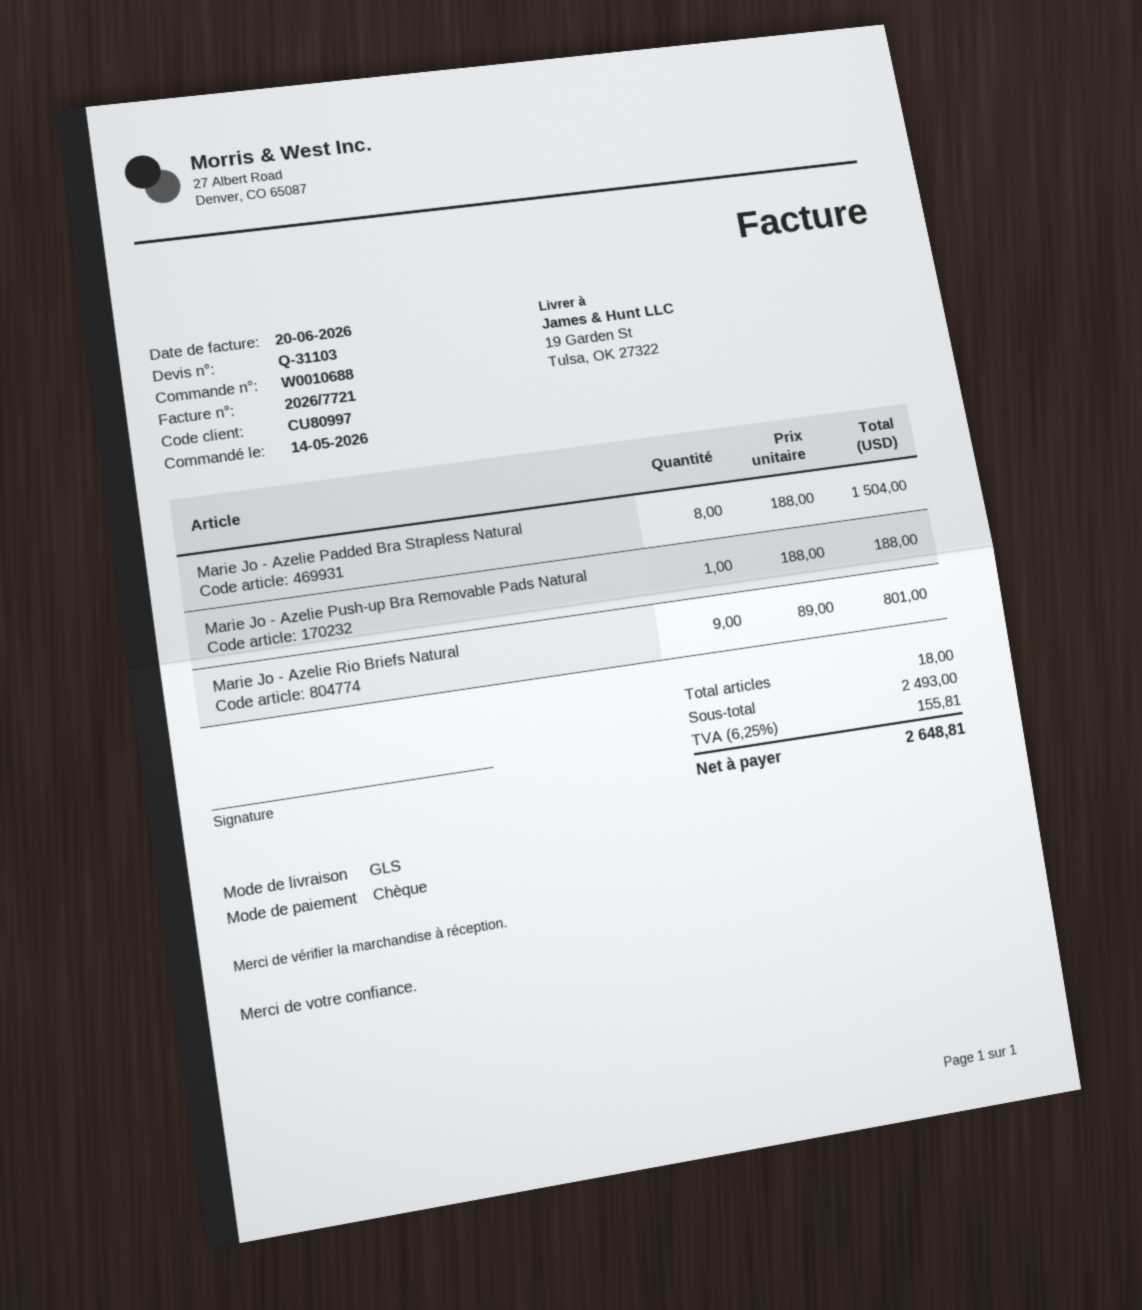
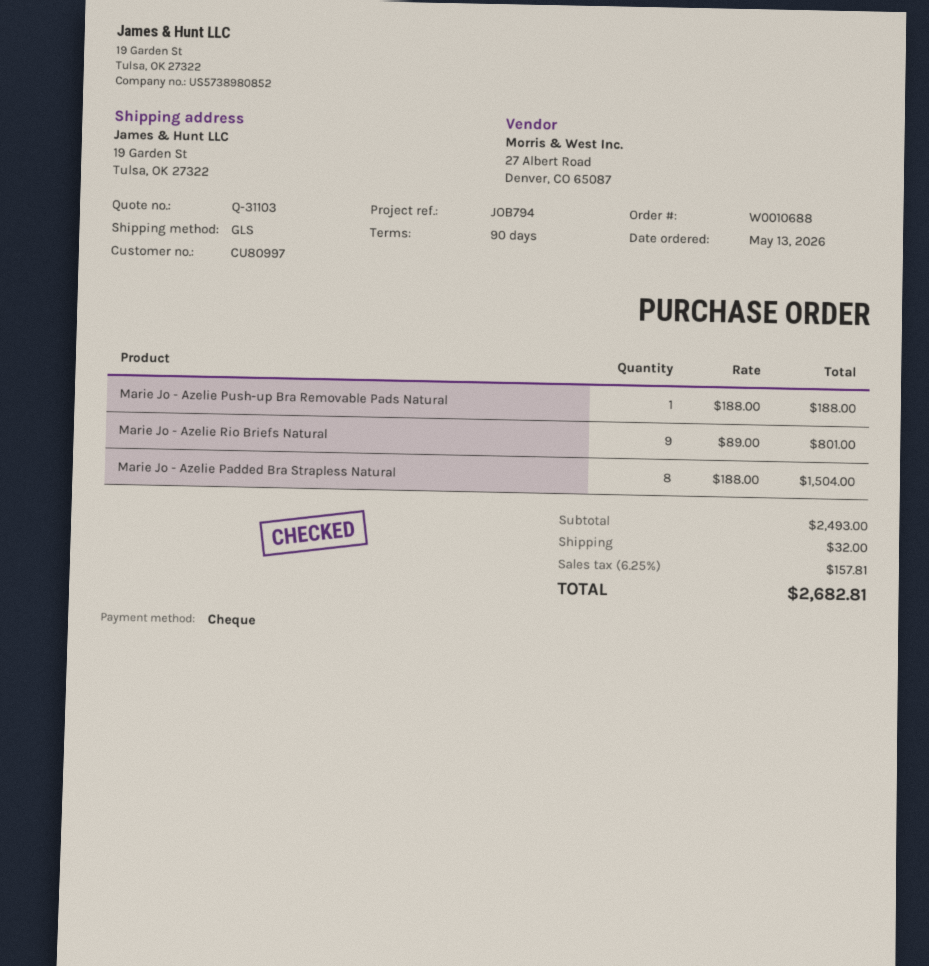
order date: 2026-05-14 -> 2026-05-13
shipping: none -> 32.00
tax: 6.25% = 155.81 -> 6.25% = 157.81
total: 2648.81 -> 2682.81

